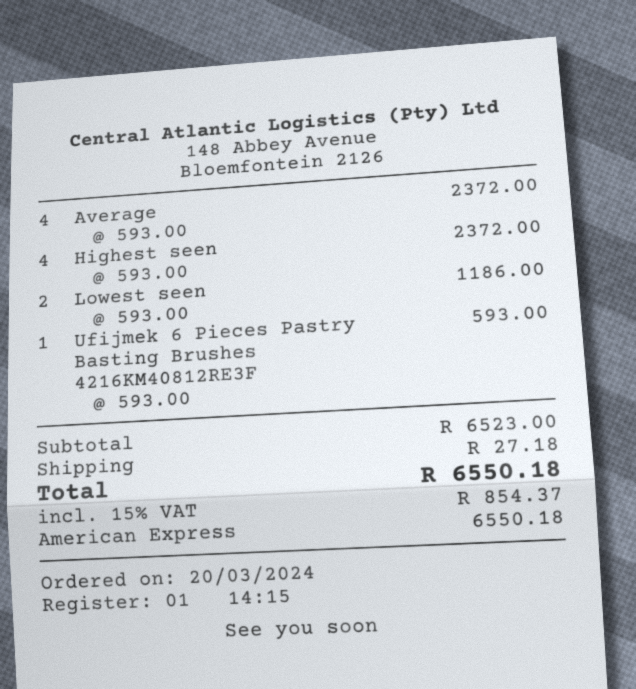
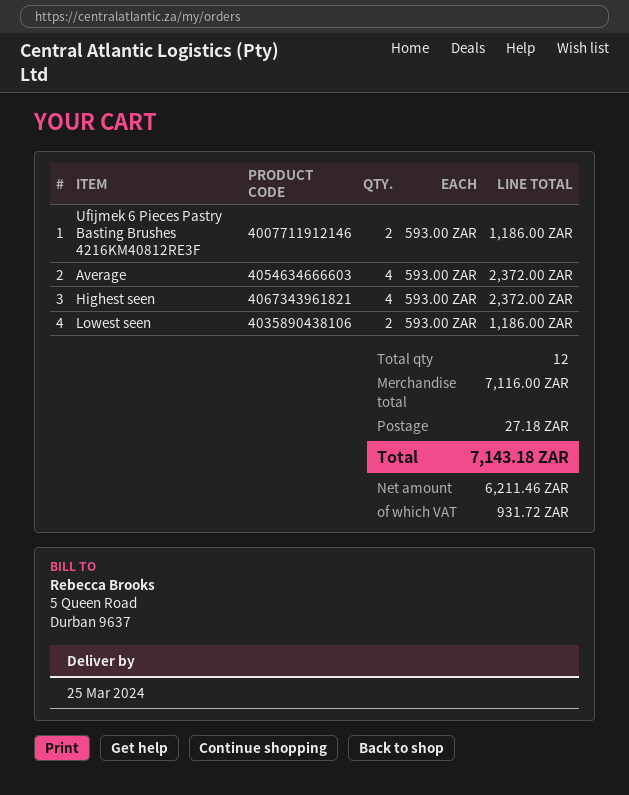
Ufijmek 6 Pieces Pastry Basting Brushes 4216KM40812RE3F: 1 x 593.00 = 593.00 -> 2 x 593.00 = 1186.00
subtotal: 6523.00 -> 7116.00
tax: 854.37 -> 931.72
total: 6550.18 -> 7143.18

